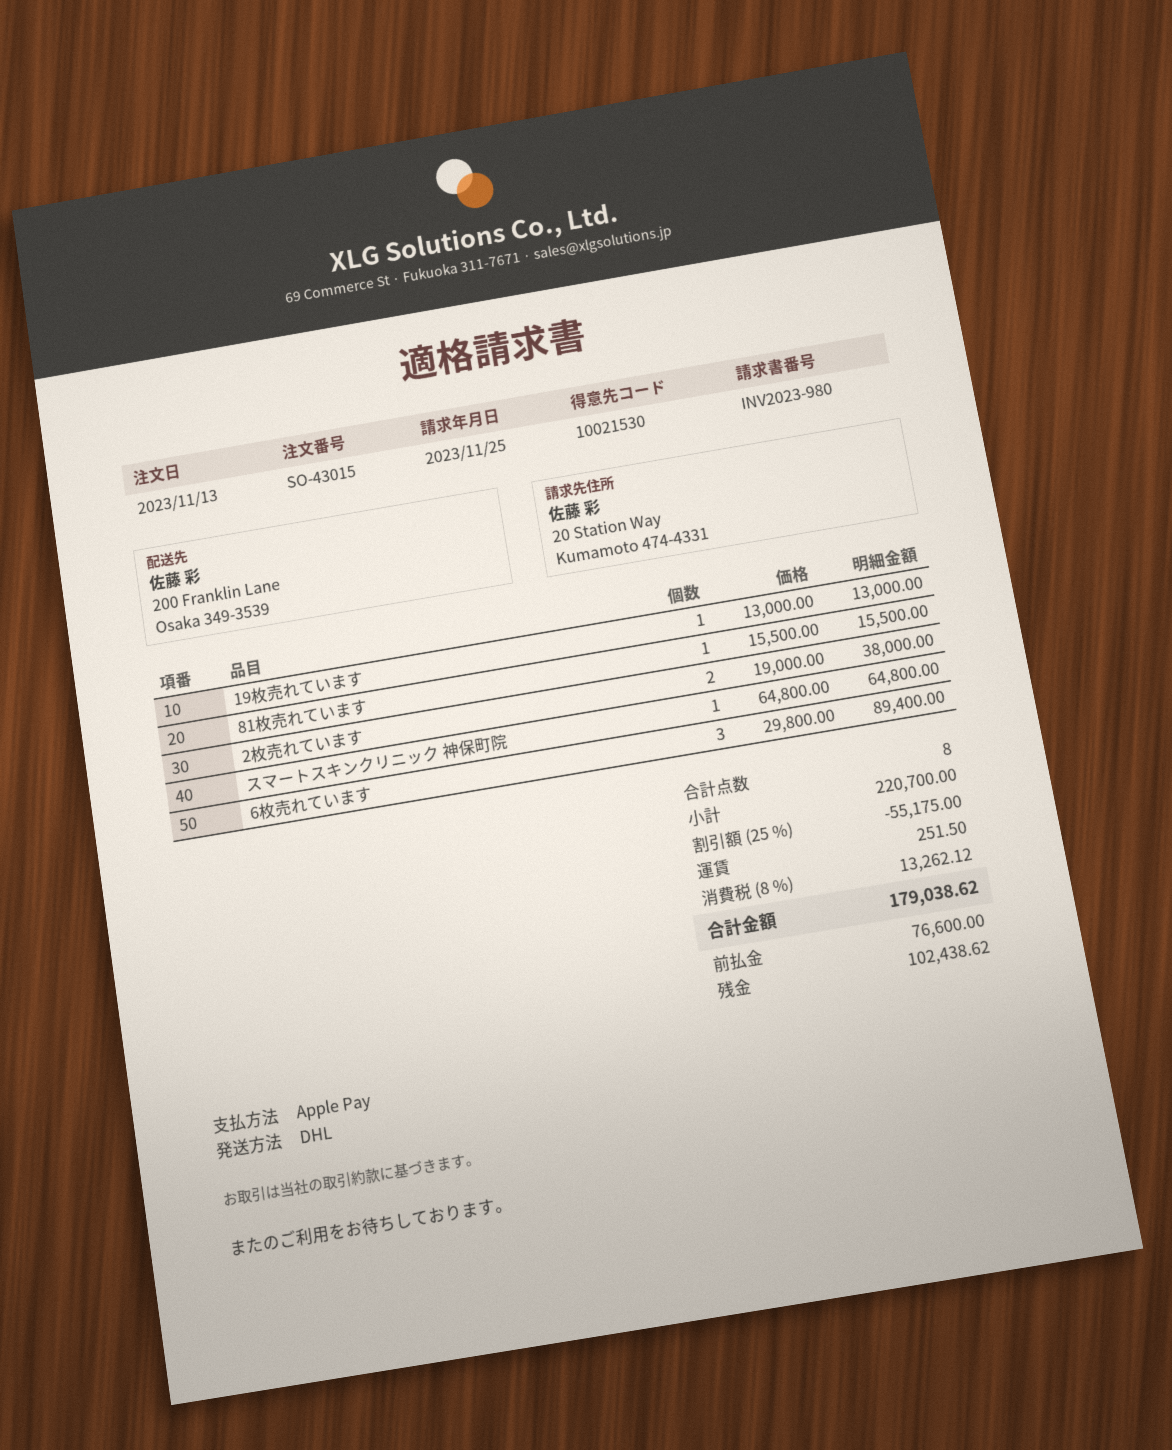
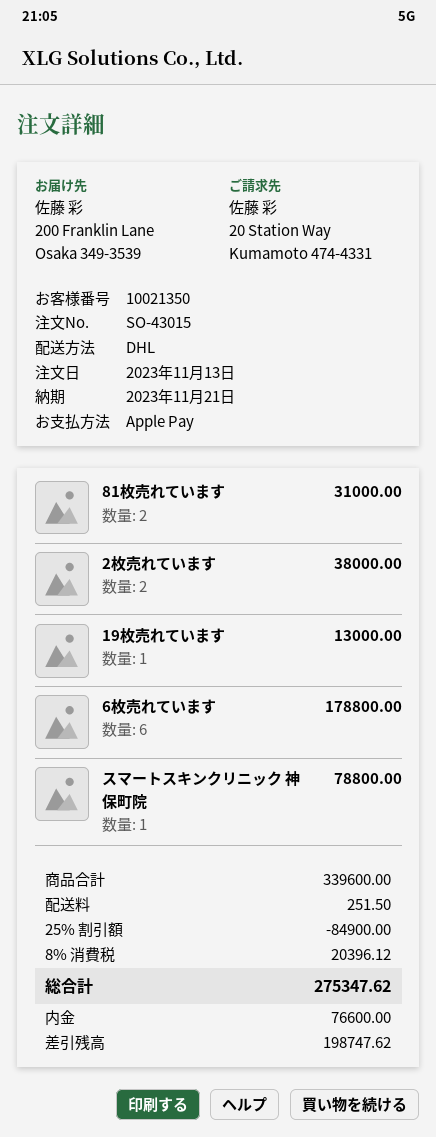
customer number: 10021530 -> 10021350
81枚売れています: 1 for 15500.00 -> 2 for 31000.00
スマートスキンクリニック 神保町院: 1 for 64800.00 -> 1 for 78800.00
6枚売れています: 3 for 89400.00 -> 6 for 178800.00
subtotal: 220700.00 -> 339600.00
discount: 25% = 55175.00 -> 25% = 84900.00
tax: 8% = 13262.12 -> 8% = 20396.12
total: 179038.62 -> 275347.62
balance: 102438.62 -> 198747.62

